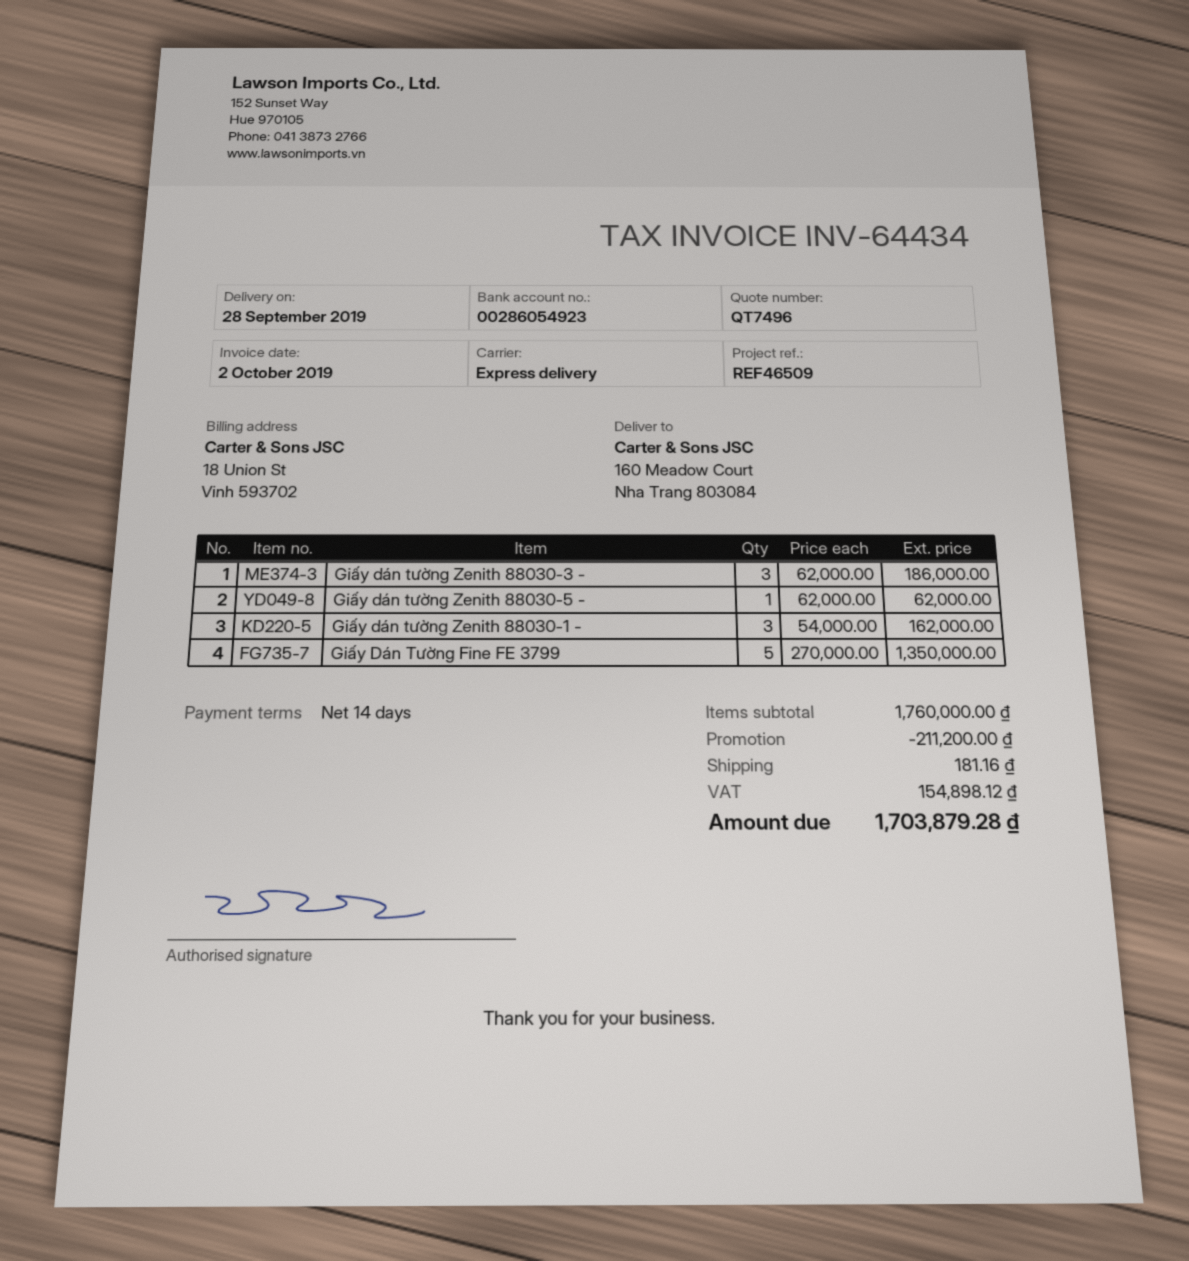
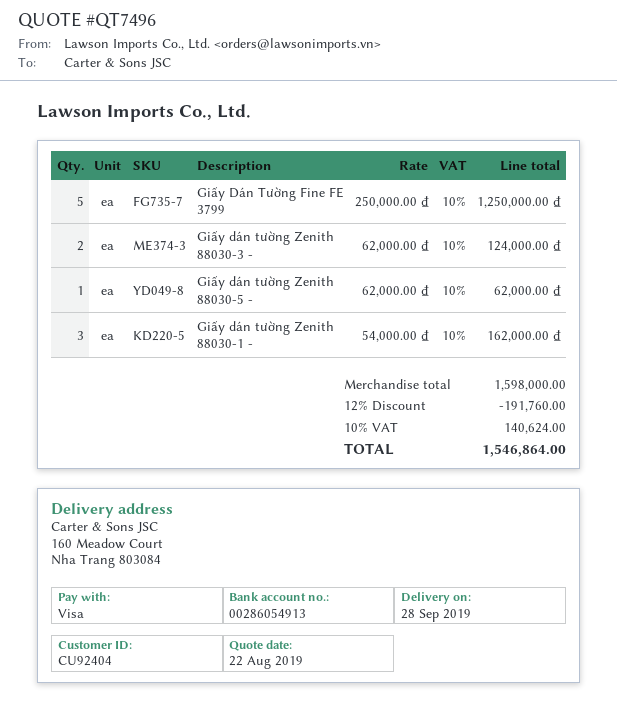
bank account: 00286054923 -> 00286054913
Giấy dán tường Zenith 88030-3 -: 3 x 62000.00 = 186000.00 -> 2 x 62000.00 = 124000.00
Giấy Dán Tường Fine FE 3799: 5 x 270000.00 = 1350000.00 -> 5 x 250000.00 = 1250000.00
subtotal: 1760000.00 -> 1598000.00
discount: 211200.00 -> 191760.00
shipping: 181.16 -> none
tax: 154898.12 -> 140624.00
total: 1703879.28 -> 1546864.00

